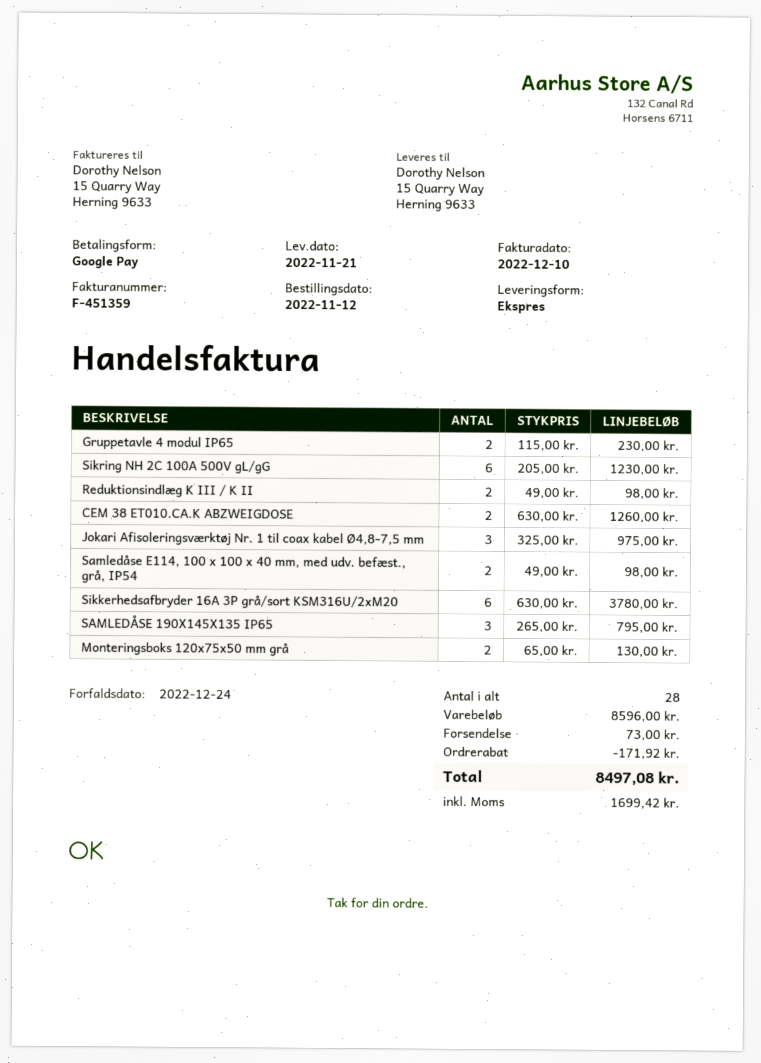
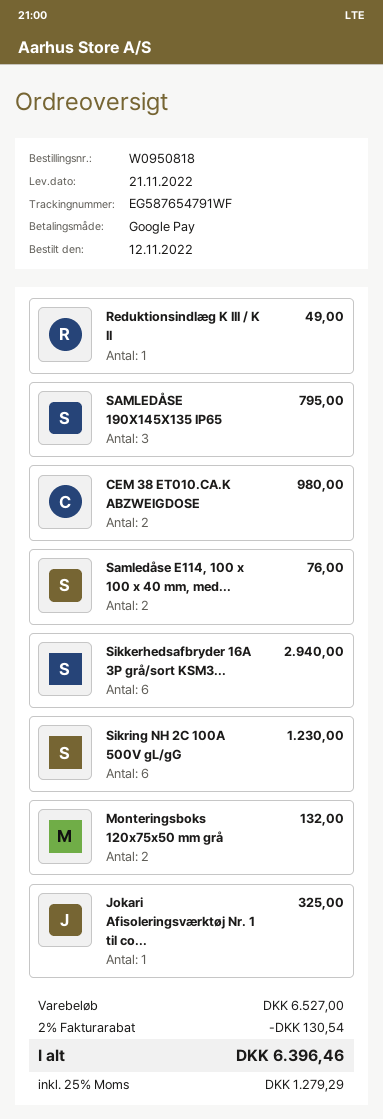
Gruppetavle 4 modul IP65: 2 for 230.00 -> none
Reduktionsindlæg K III / K II: 2 for 98.00 -> 1 for 49.00
CEM 38 ET010.CA.K ABZWEIGDOSE: 2 for 1260.00 -> 2 for 980.00
Jokari Afisoleringsværktøj Nr. 1 til coax kabel Ø4,8-7,5 mm: 3 for 975.00 -> 1 for 325.00
Samledåse E114, 100 x 100 x 40 mm, med udv. befæst., grå, IP54: 2 for 98.00 -> 2 for 76.00
Sikkerhedsafbryder 16A 3P grå/sort KSM316U/2xM20: 6 for 3780.00 -> 6 for 2940.00
Monteringsboks 120x75x50 mm grå: 2 for 130.00 -> 2 for 132.00
subtotal: 8596.00 -> 6527.00
discount: 171.92 -> 130.54
shipping: 73.00 -> none
tax: 1699.42 -> 1279.29
total: 8497.08 -> 6396.46

